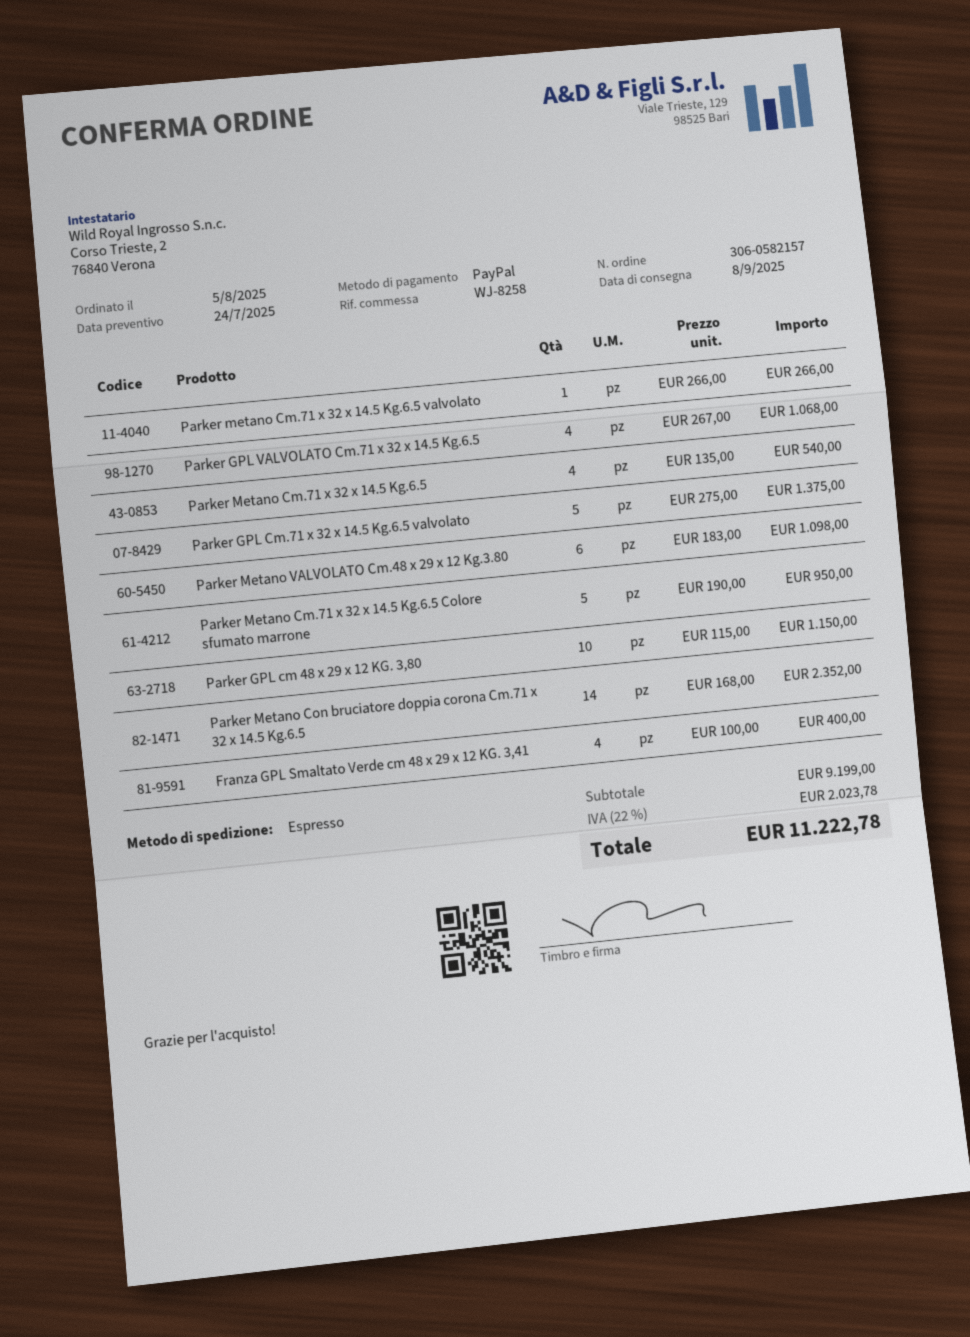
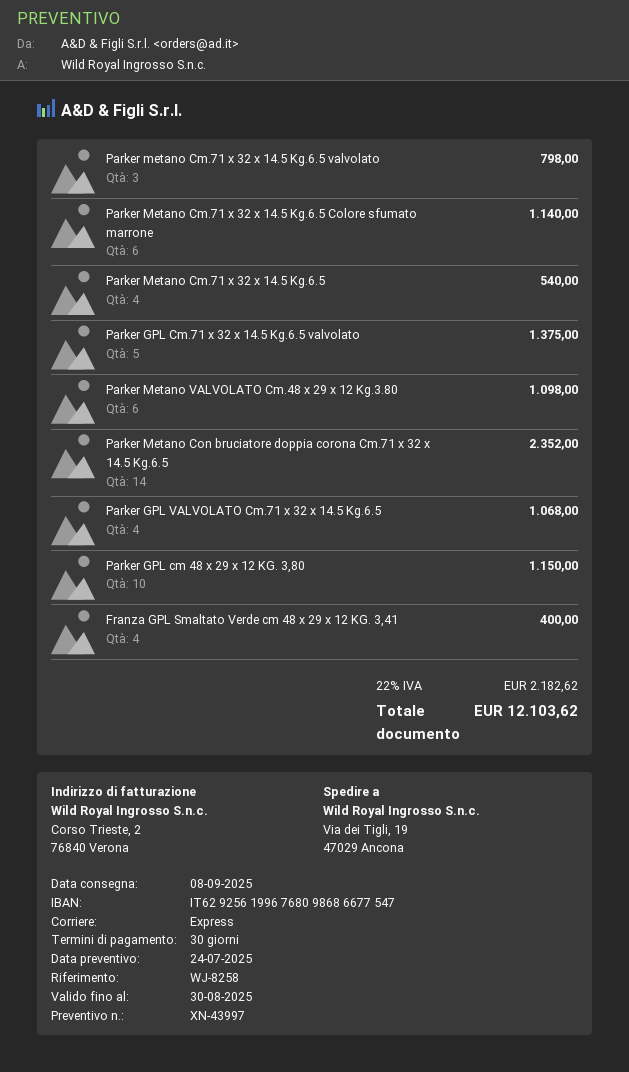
Parker metano Cm.71 x 32 x 14.5 Kg.6.5 valvolato: 1 for 266.00 -> 3 for 798.00
Parker Metano Cm.71 x 32 x 14.5 Kg.6.5 Colore sfumato marrone: 5 for 950.00 -> 6 for 1140.00
tax: 22% = 2023.78 -> 22% = 2182.62
total: 11222.78 -> 12103.62

